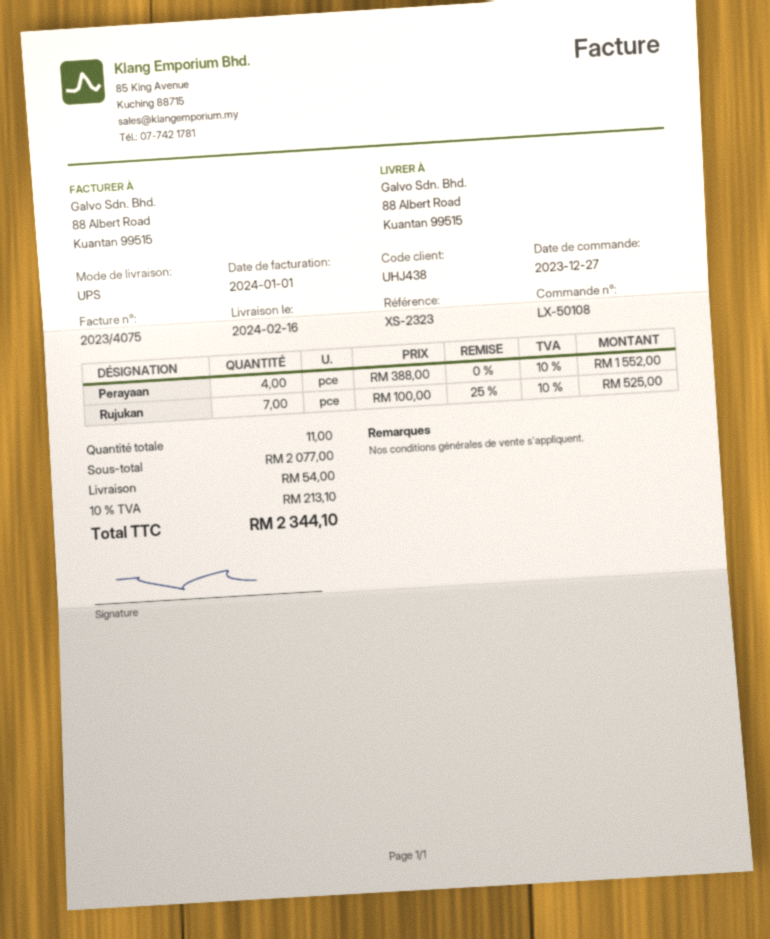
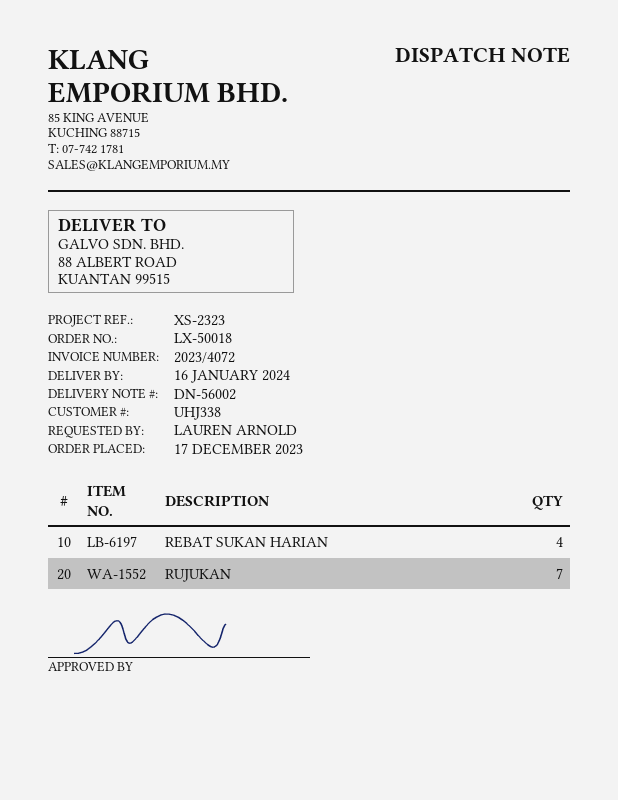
order number: LX-50108 -> LX-50018
order date: 2023-12-27 -> 2023-12-17
delivery date: 2024-02-16 -> 2024-01-16
invoice number: 2023/4075 -> 2023/4072
customer number: UHJ438 -> UHJ338
Perayaan: 4 -> none
REBAT SUKAN HARIAN: none -> 4

